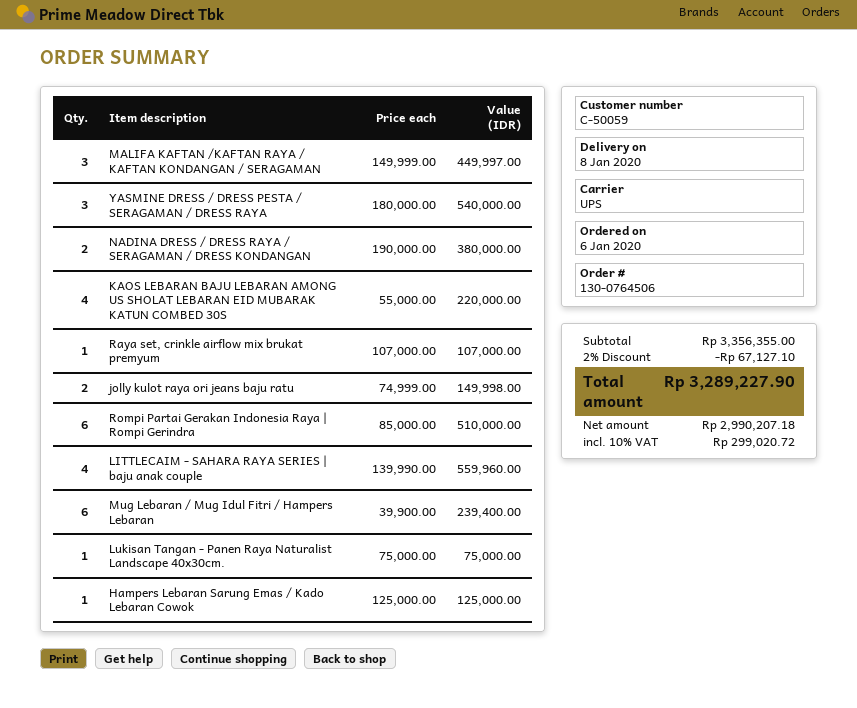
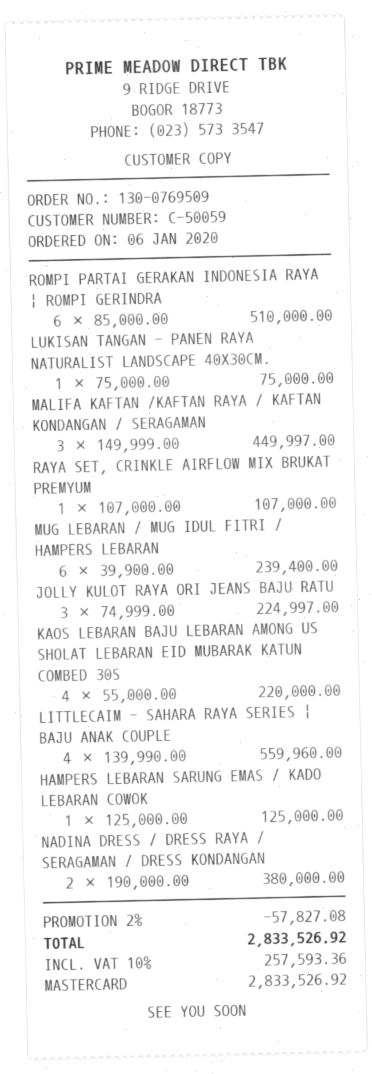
order number: 130-0764506 -> 130-0769509
YASMINE DRESS / DRESS PESTA / SERAGAMAN / DRESS RAYA: 3 x 180000.00 = 540000.00 -> none
jolly kulot raya ori jeans baju ratu: 2 x 74999.00 = 149998.00 -> 3 x 74999.00 = 224997.00
discount: 2% = 67127.10 -> 2% = 57827.08
tax: 10% = 299020.72 -> 10% = 257593.36
total: 3289227.90 -> 2833526.92

